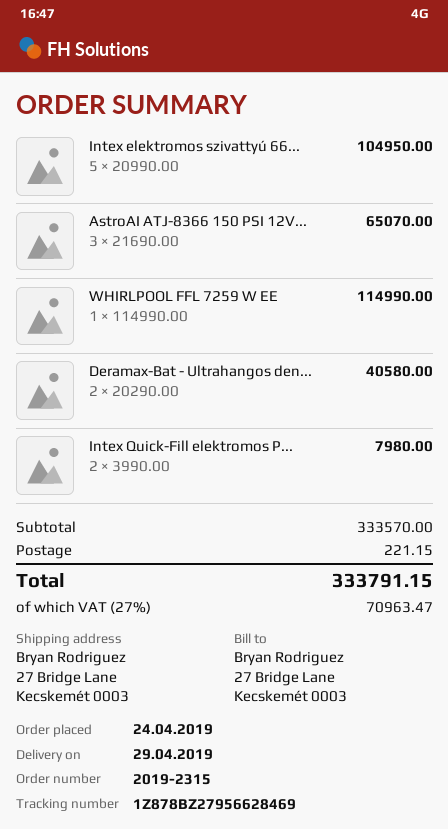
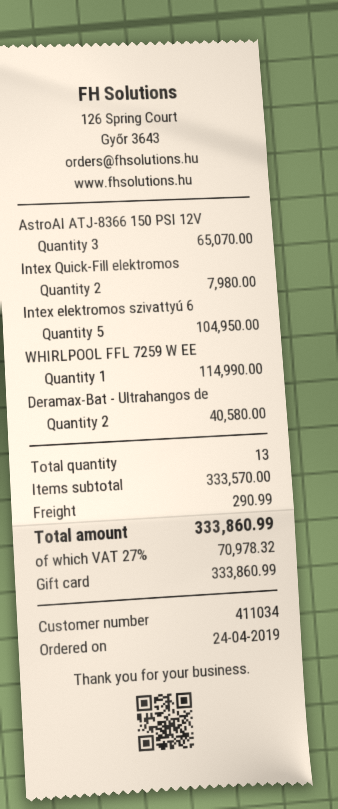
shipping: 221.15 -> 290.99
tax: 27% = 70963.47 -> 27% = 70978.32
total: 333791.15 -> 333860.99

